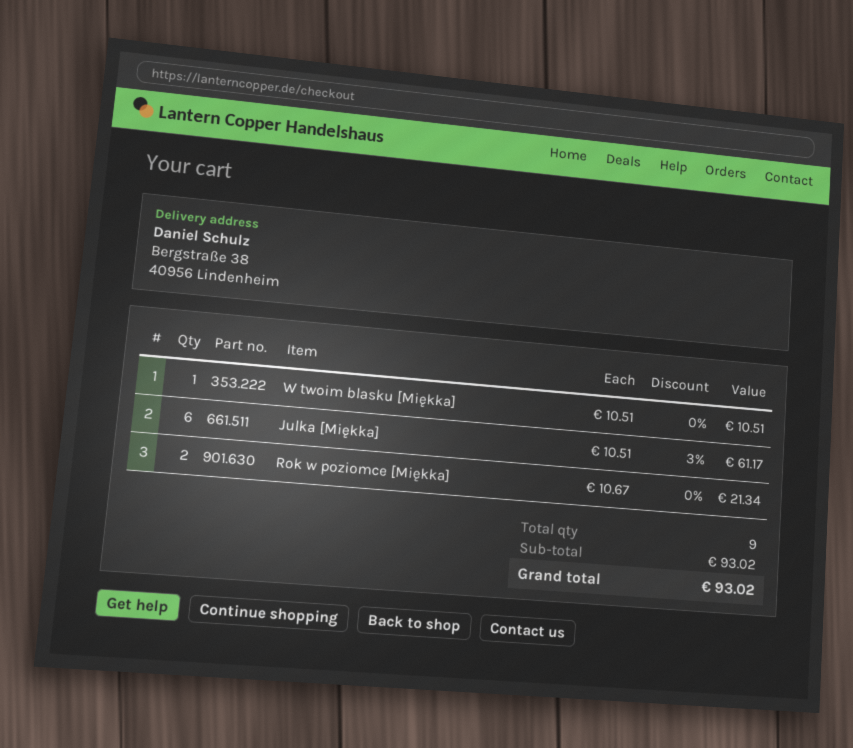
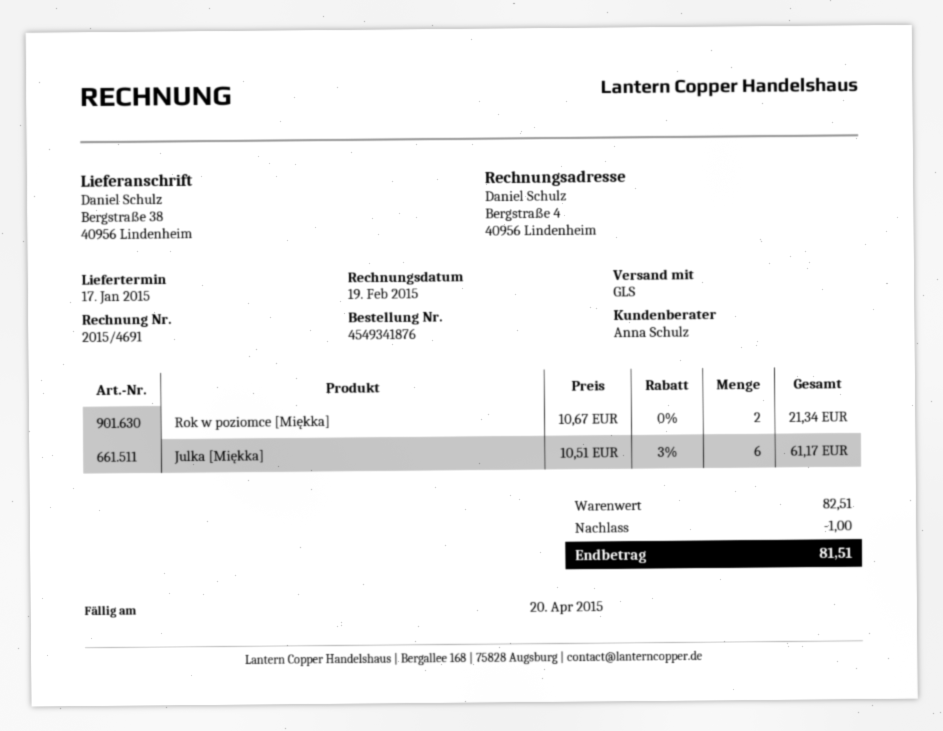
W twoim blasku [Miękka]: 1 x 10.51 = 10.51 -> none
subtotal: 93.02 -> 82.51
discount: none -> 1.00
total: 93.02 -> 81.51

